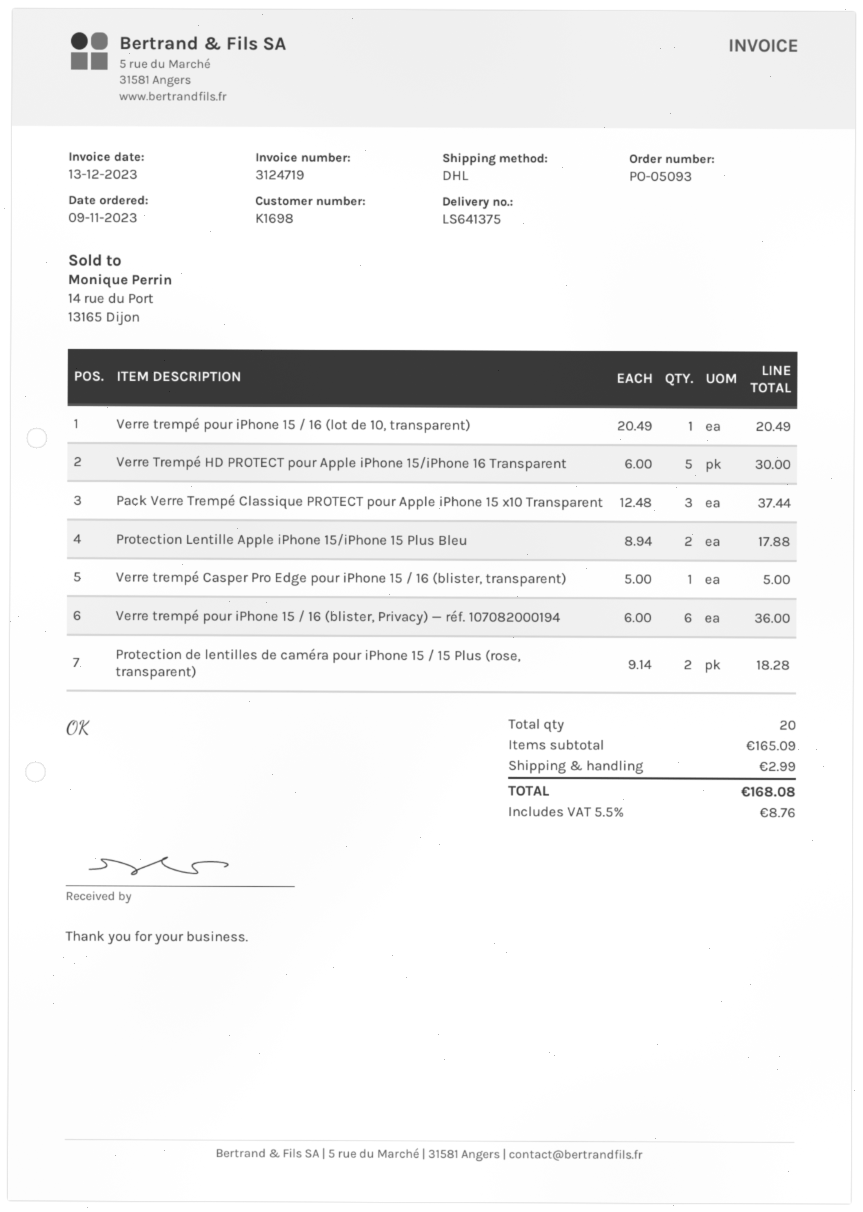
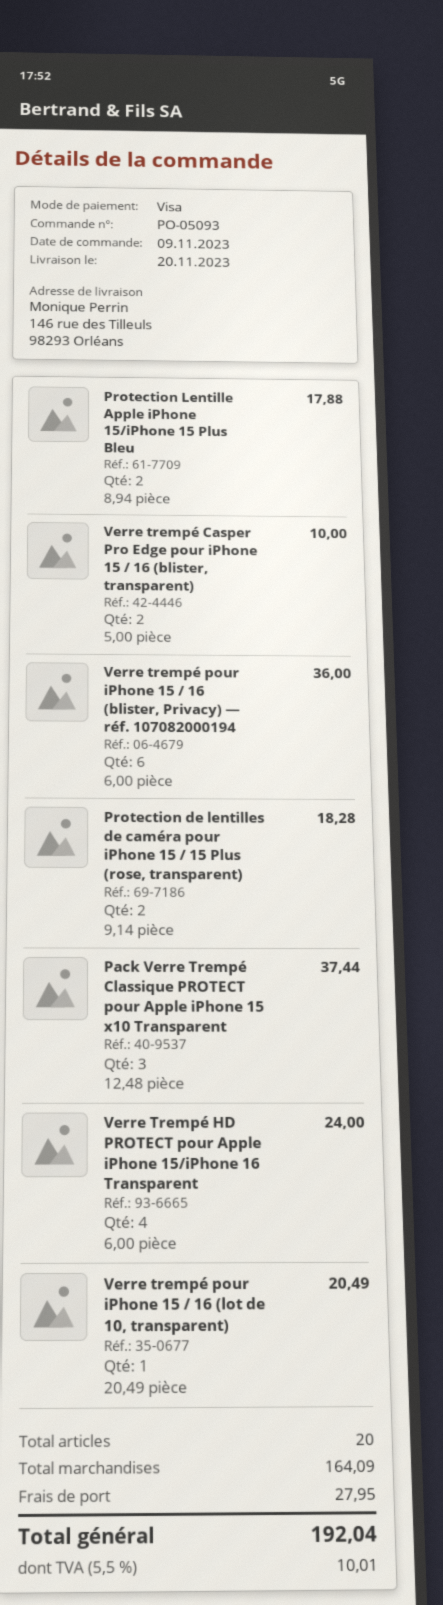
Verre Trempé HD PROTECT pour Apple iPhone 15/iPhone 16 Transparent: 5 x 6.00 = 30.00 -> 4 x 6.00 = 24.00
Verre trempé Casper Pro Edge pour iPhone 15 / 16 (blister, transparent): 1 x 5.00 = 5.00 -> 2 x 5.00 = 10.00
subtotal: 165.09 -> 164.09
shipping: 2.99 -> 27.95
tax: 5.5% = 8.76 -> 5.5% = 10.01
total: 168.08 -> 192.04

